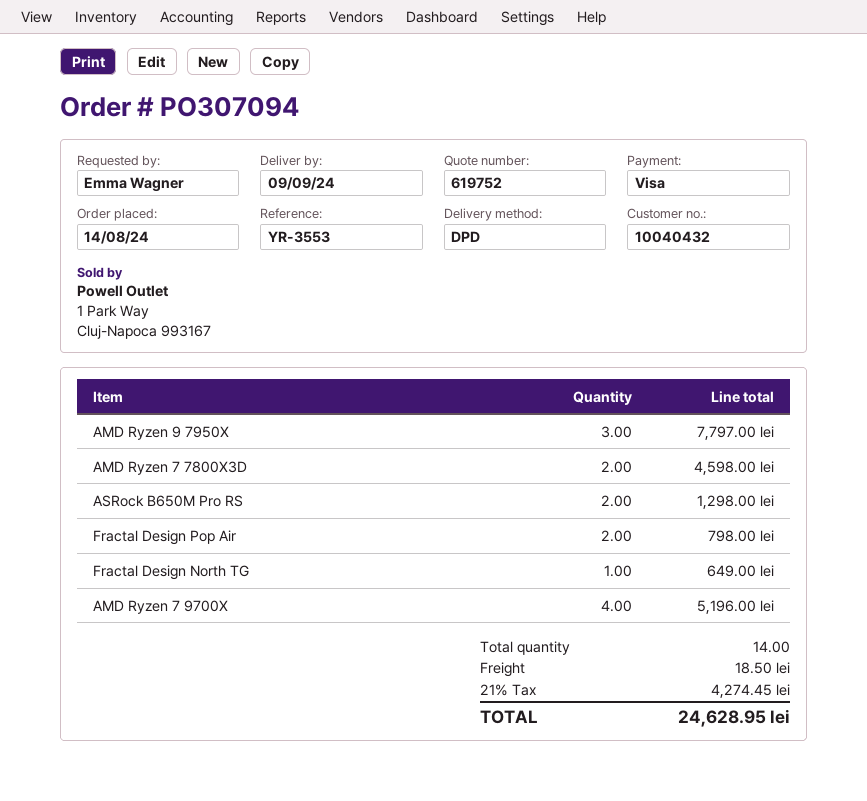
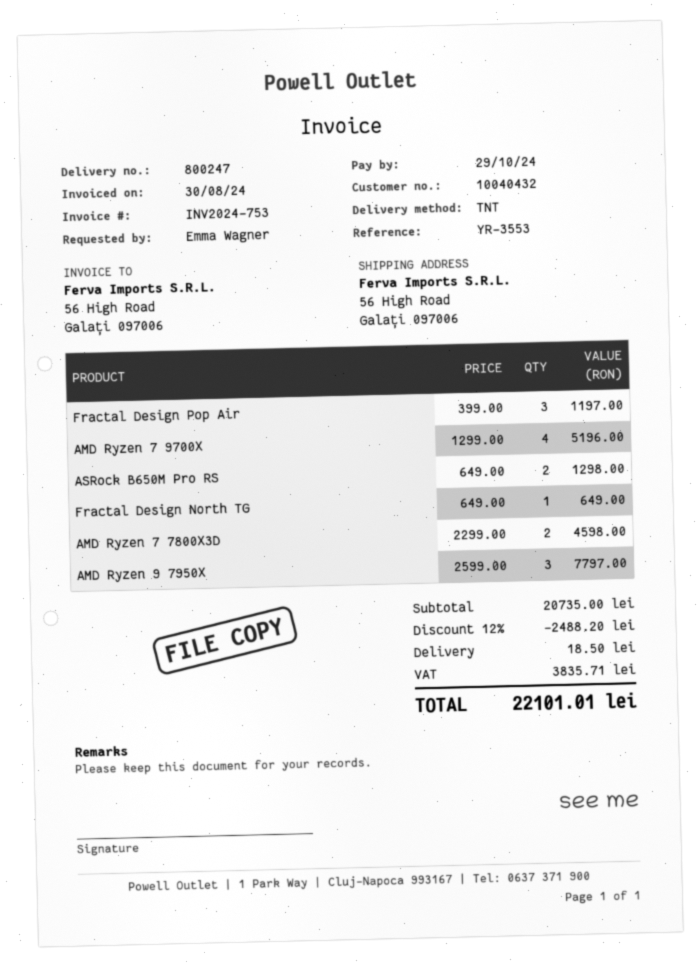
shipping method: DPD -> TNT
Fractal Design Pop Air: 2 for 798.00 -> 3 for 1197.00
discount: none -> 12% = 2488.20
tax: 4274.45 -> 3835.71
total: 24628.95 -> 22101.01

